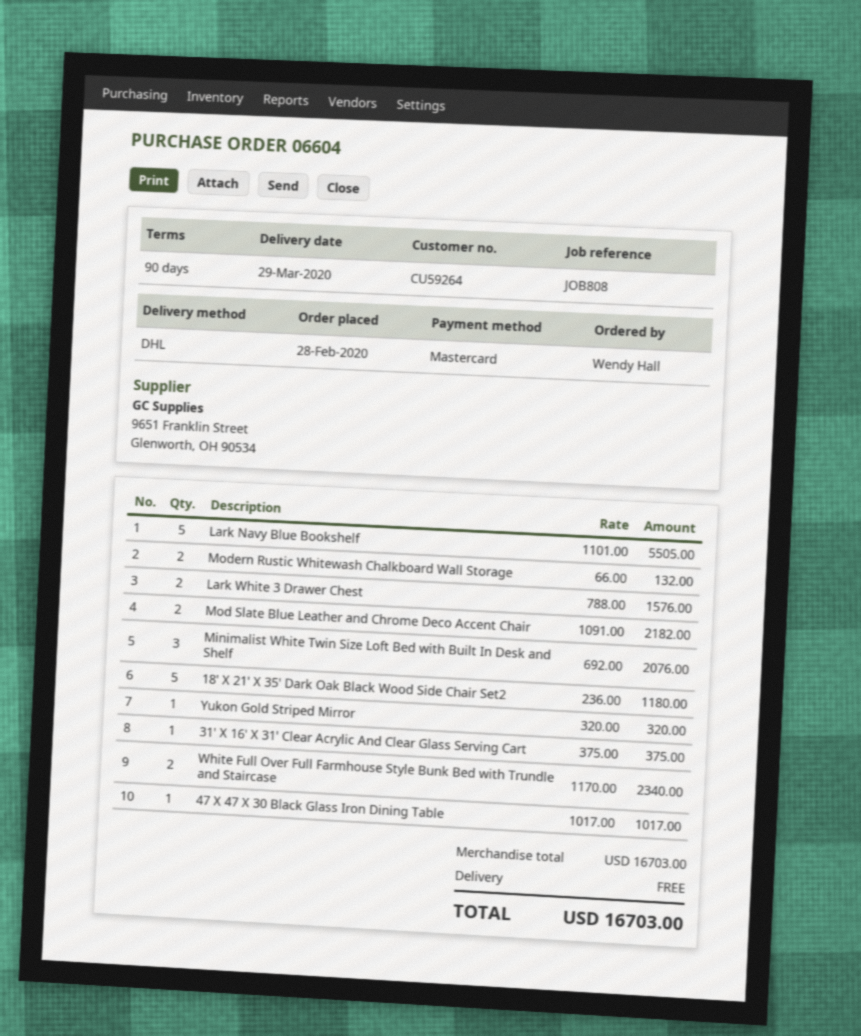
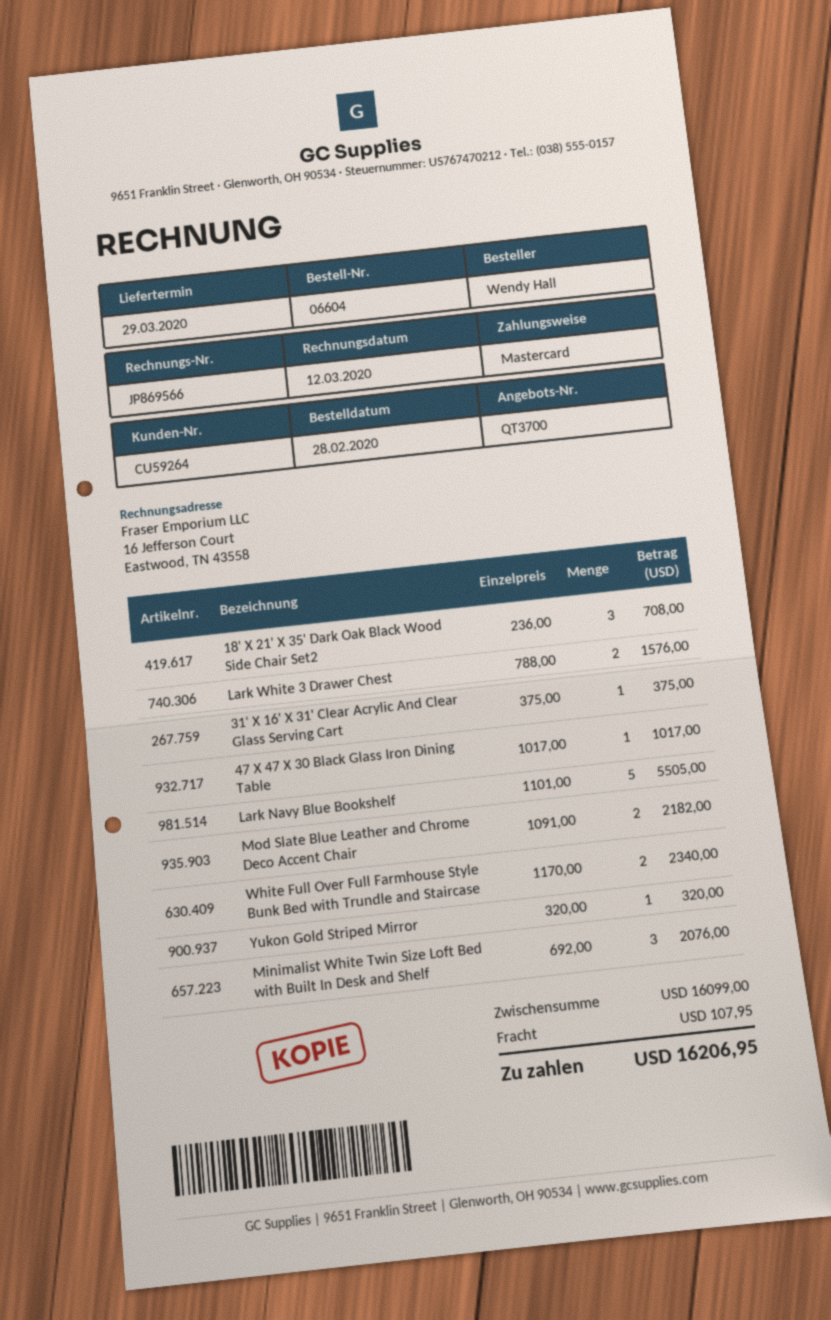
Modern Rustic Whitewash Chalkboard Wall Storage: 2 x 66.00 = 132.00 -> none
18' X 21' X 35' Dark Oak Black Wood Side Chair Set2: 5 x 236.00 = 1180.00 -> 3 x 236.00 = 708.00
subtotal: 16703.00 -> 16099.00
shipping: 0.00 -> 107.95
total: 16703.00 -> 16206.95

